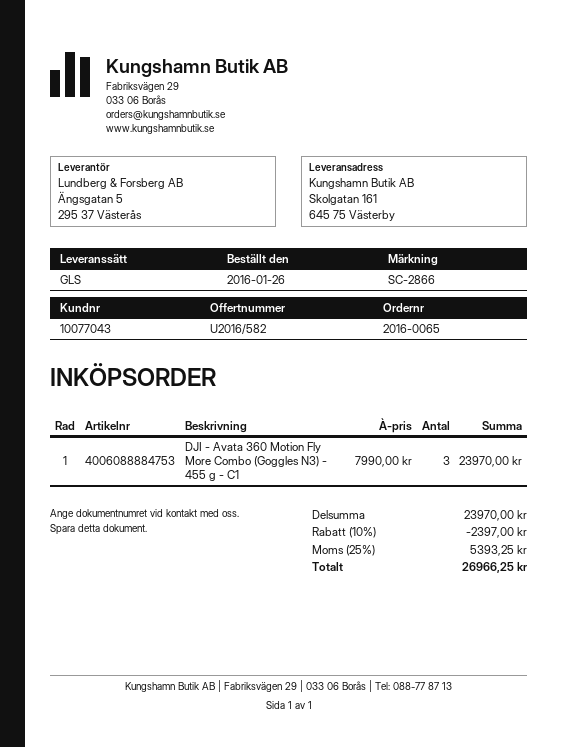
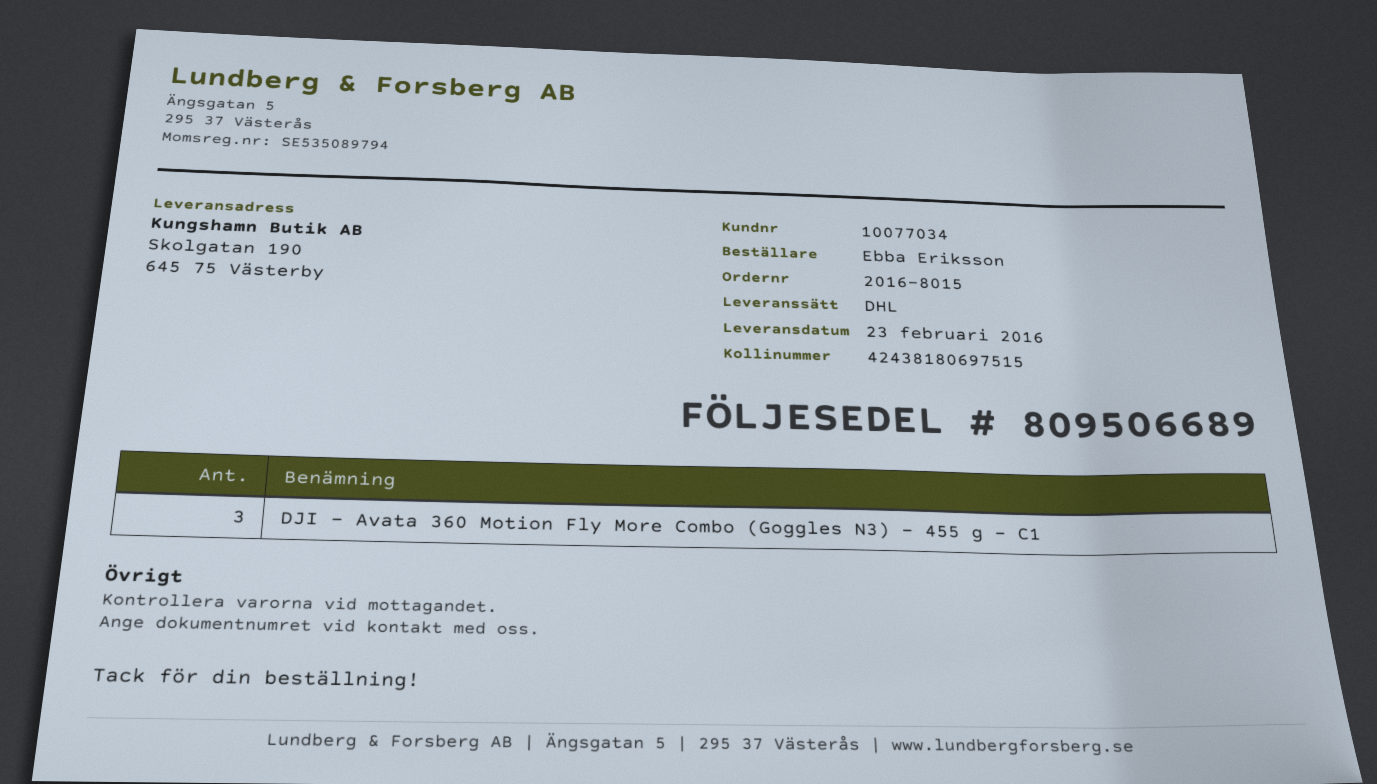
order number: 2016-0065 -> 2016-8015
customer number: 10077043 -> 10077034
shipping method: GLS -> DHL
ship to: Skolgatan 161, 645 75 Västerby -> Skolgatan 190, 645 75 Västerby

